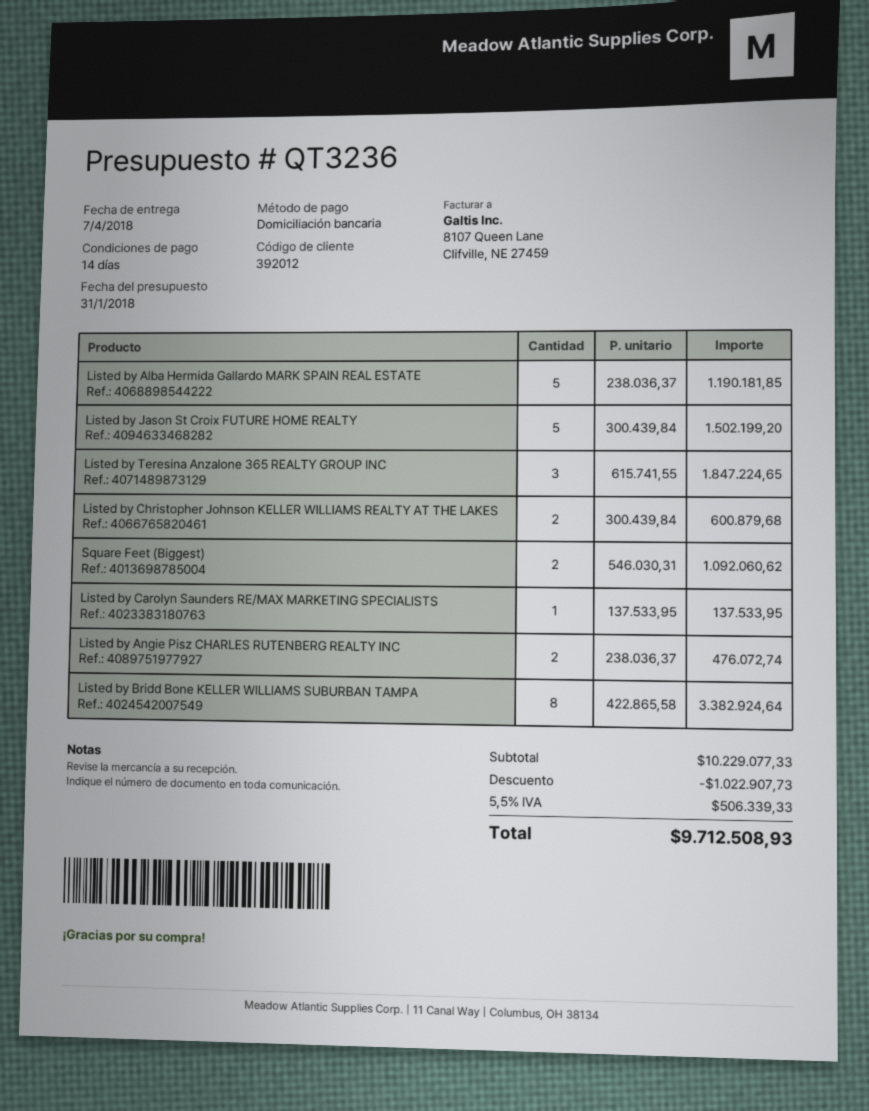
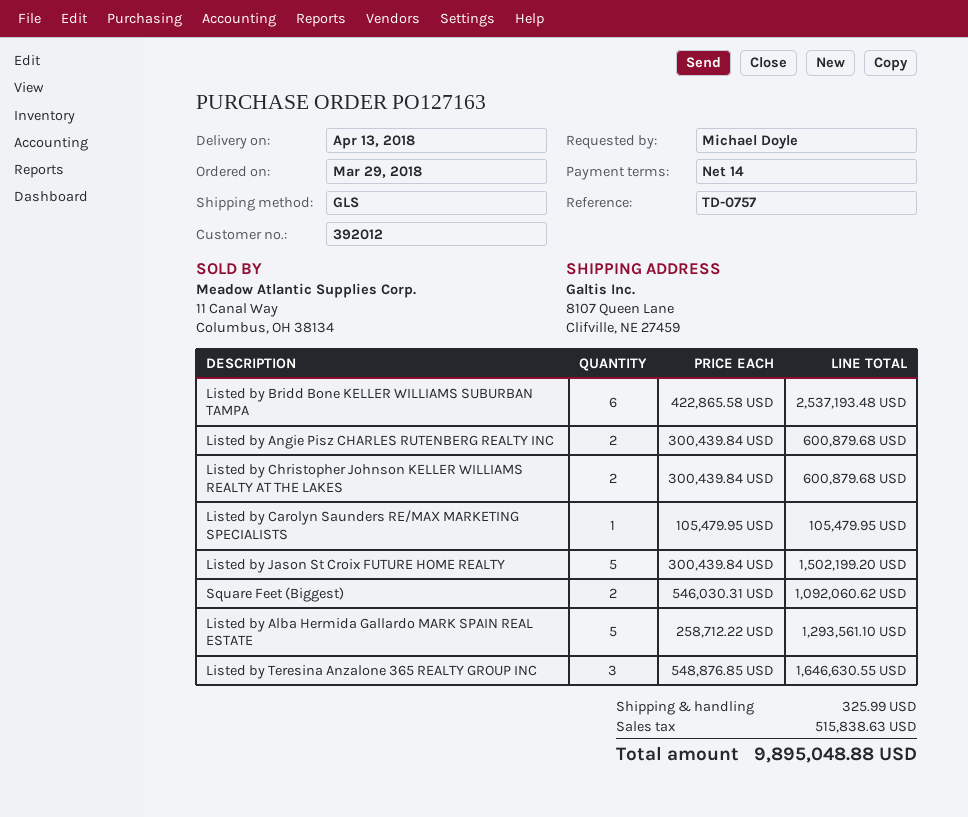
delivery date: 2018-04-07 -> 2018-04-13
Listed by Alba Hermida Gallardo MARK SPAIN REAL ESTATE: 5 x 238036.37 = 1190181.85 -> 5 x 258712.22 = 1293561.10
Listed by Teresina Anzalone 365 REALTY GROUP INC: 3 x 615741.55 = 1847224.65 -> 3 x 548876.85 = 1646630.55
Listed by Carolyn Saunders RE/MAX MARKETING SPECIALISTS: 1 x 137533.95 = 137533.95 -> 1 x 105479.95 = 105479.95
Listed by Angie Pisz CHARLES RUTENBERG REALTY INC: 2 x 238036.37 = 476072.74 -> 2 x 300439.84 = 600879.68
Listed by Bridd Bone KELLER WILLIAMS SUBURBAN TAMPA: 8 x 422865.58 = 3382924.64 -> 6 x 422865.58 = 2537193.48
discount: 1022907.73 -> none
shipping: none -> 325.99
tax: 506339.33 -> 515838.63
total: 9712508.93 -> 9895048.88

